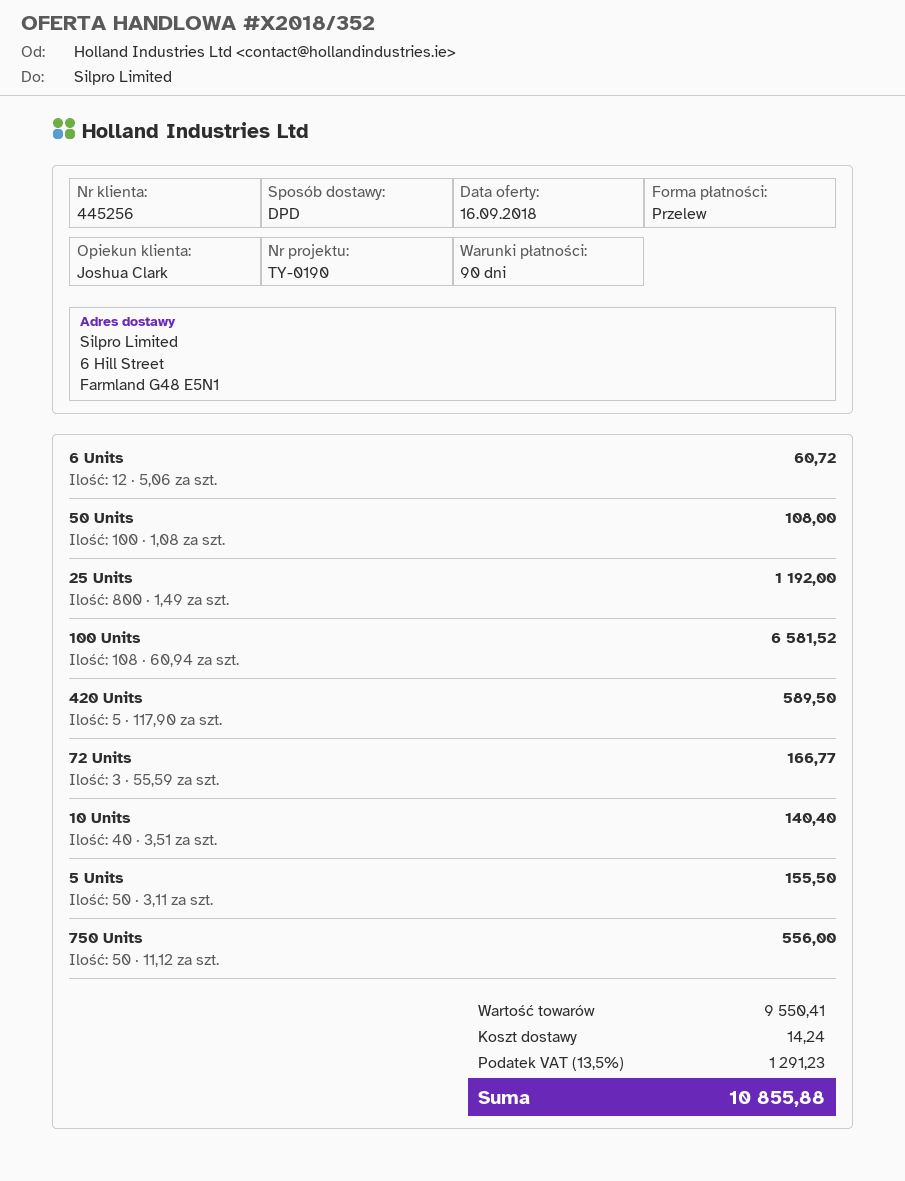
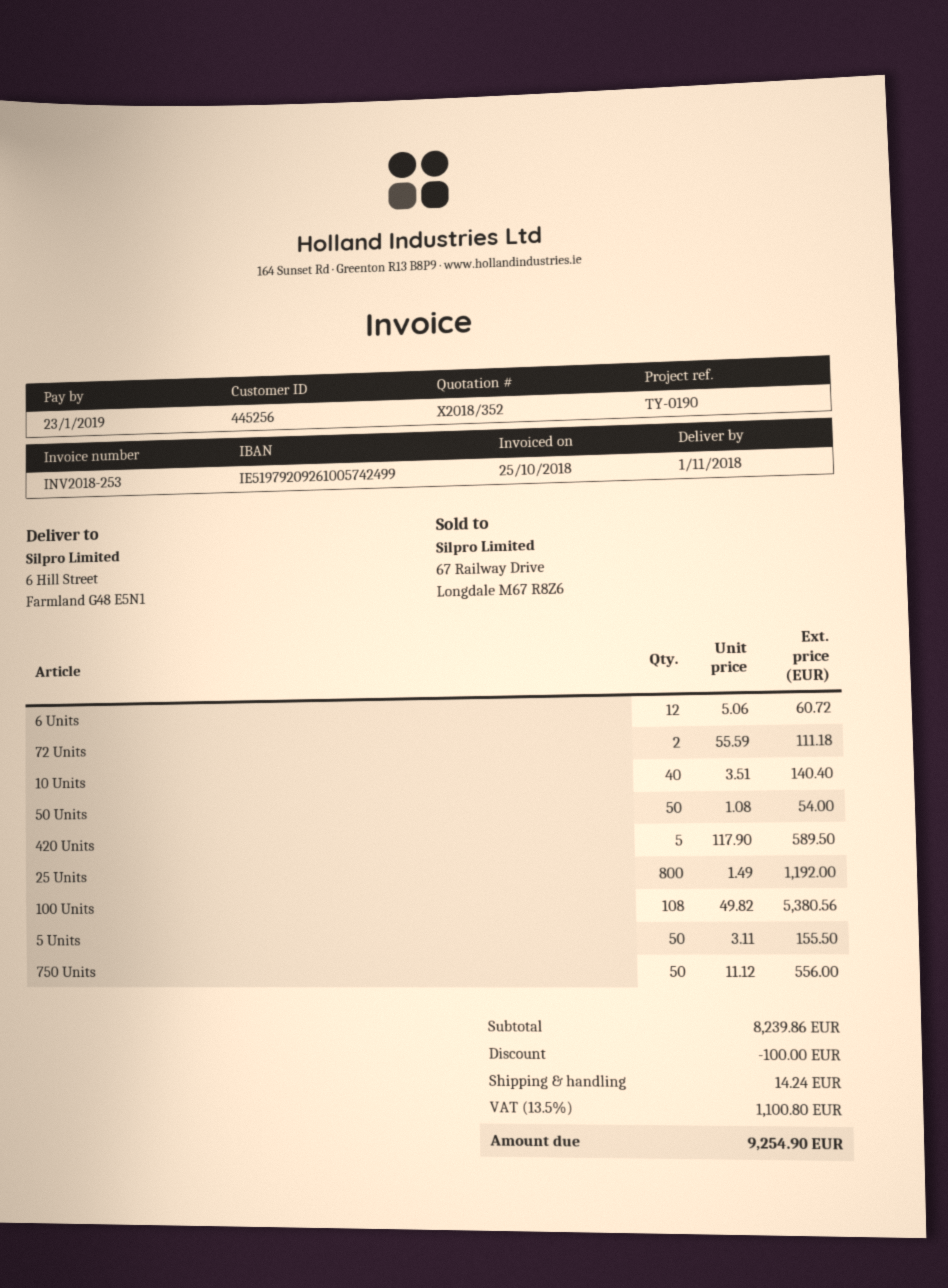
50 Units: 100 x 1.08 = 108.00 -> 50 x 1.08 = 54.00
100 Units: 108 x 60.94 = 6581.52 -> 108 x 49.82 = 5380.56
72 Units: 3 x 55.59 = 166.77 -> 2 x 55.59 = 111.18
subtotal: 9550.41 -> 8239.86
discount: none -> 100.00
tax: 13.5% = 1291.23 -> 13.5% = 1100.80
total: 10855.88 -> 9254.90

